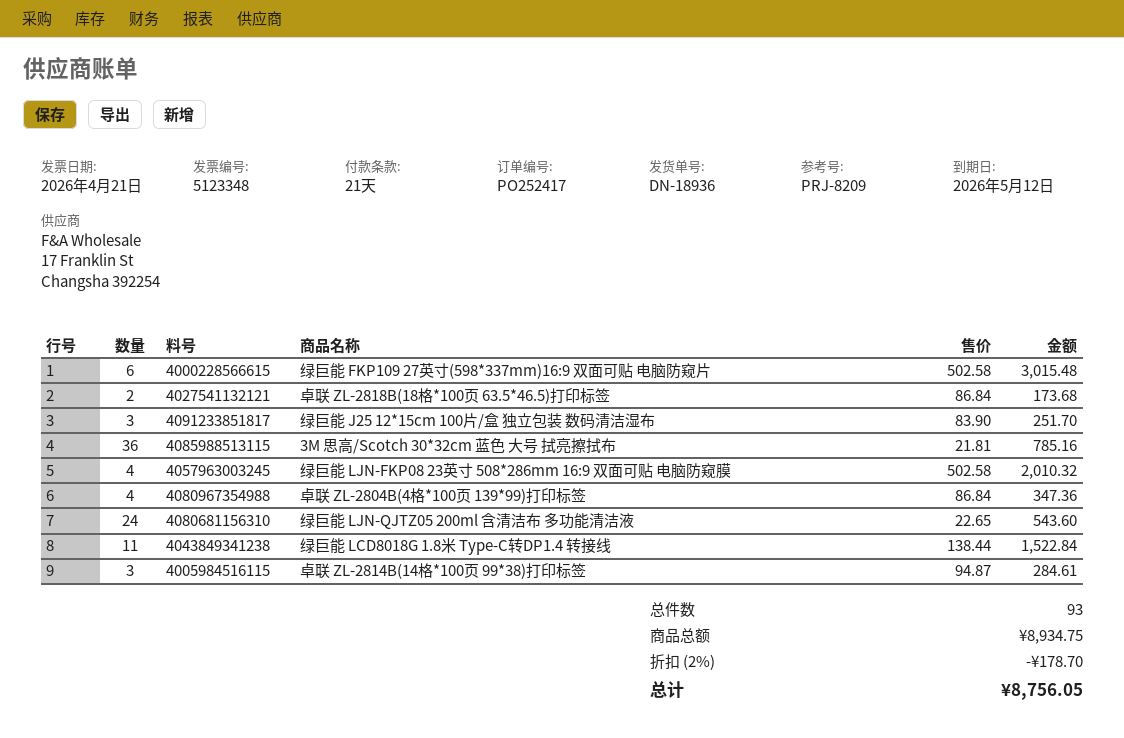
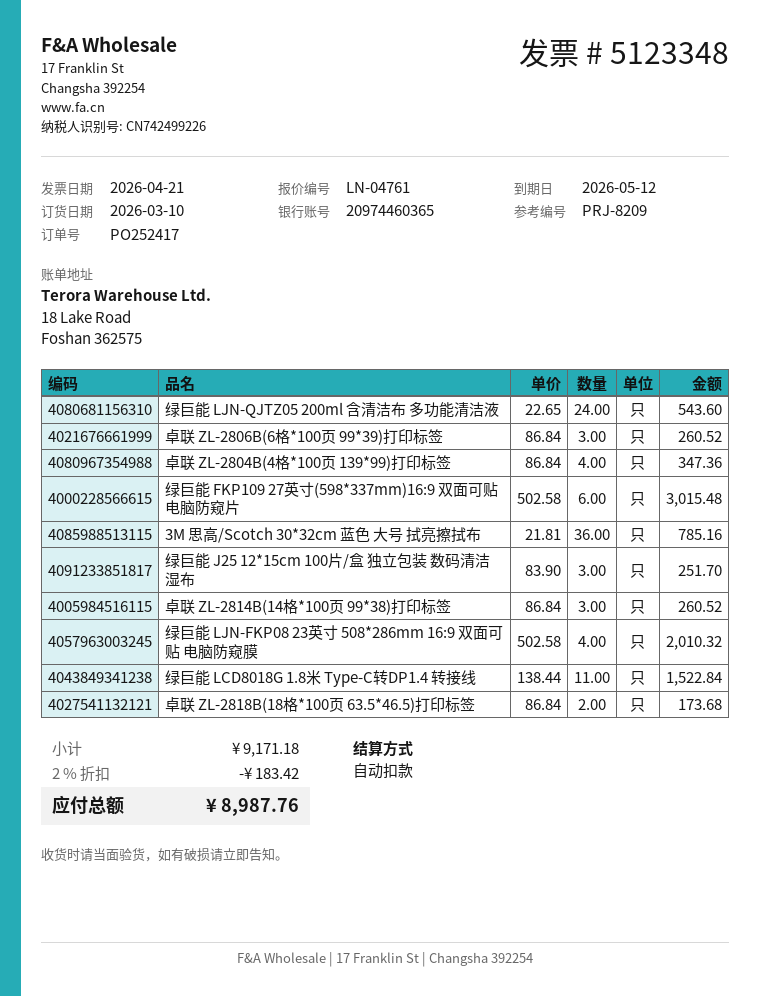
卓联 ZL-2814B(14格*100页 99*38)打印标签: 3 x 94.87 = 284.61 -> 3 x 86.84 = 260.52
卓联 ZL-2806B(6格*100页 99*39)打印标签: none -> 3 x 86.84 = 260.52
subtotal: 8934.75 -> 9171.18
discount: 2% = 178.70 -> 2% = 183.42
total: 8756.05 -> 8987.76

